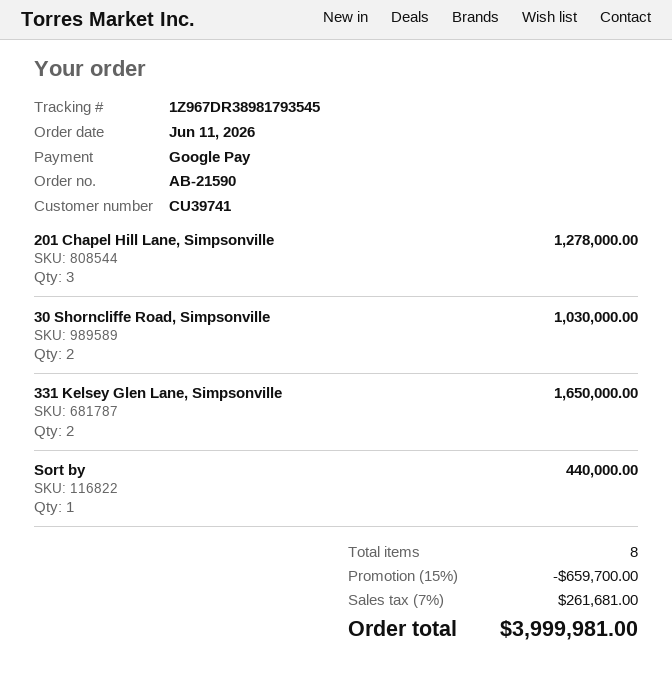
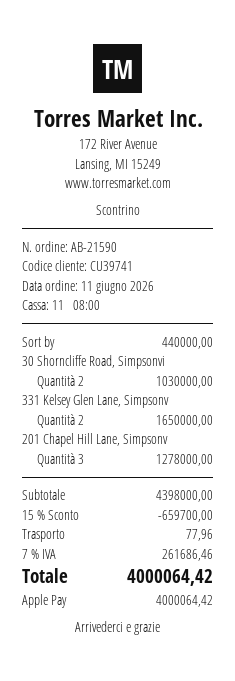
payment method: Google Pay -> Apple Pay
shipping: none -> 77.96
tax: 7% = 261681.00 -> 7% = 261686.46
total: 3999981.00 -> 4000064.42

